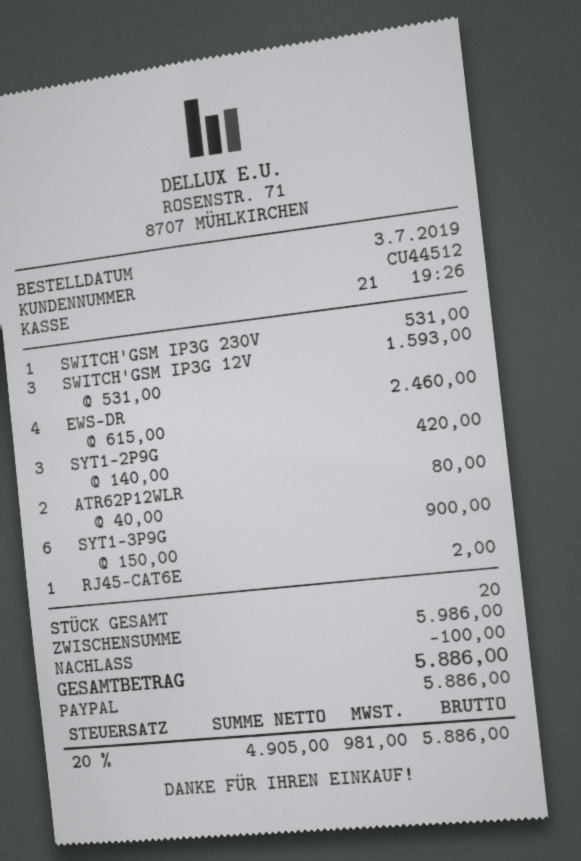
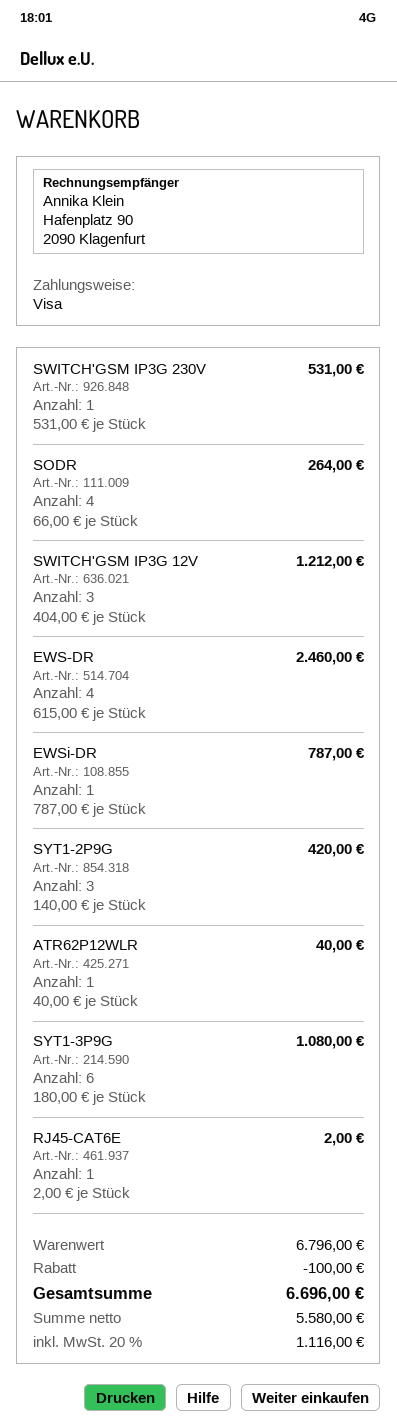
payment method: PayPal -> Visa
SWITCH'GSM IP3G 12V: 3 x 531.00 = 1593.00 -> 3 x 404.00 = 1212.00
ATR62P12WLR: 2 x 40.00 = 80.00 -> 1 x 40.00 = 40.00
SYT1-3P9G: 6 x 150.00 = 900.00 -> 6 x 180.00 = 1080.00
SODR: none -> 4 x 66.00 = 264.00
EWSi-DR: none -> 1 x 787.00 = 787.00
subtotal: 5986.00 -> 6796.00
net: 4905.00 -> 5580.00
tax: 20% = 981.00 -> 20% = 1116.00
total: 5886.00 -> 6696.00

